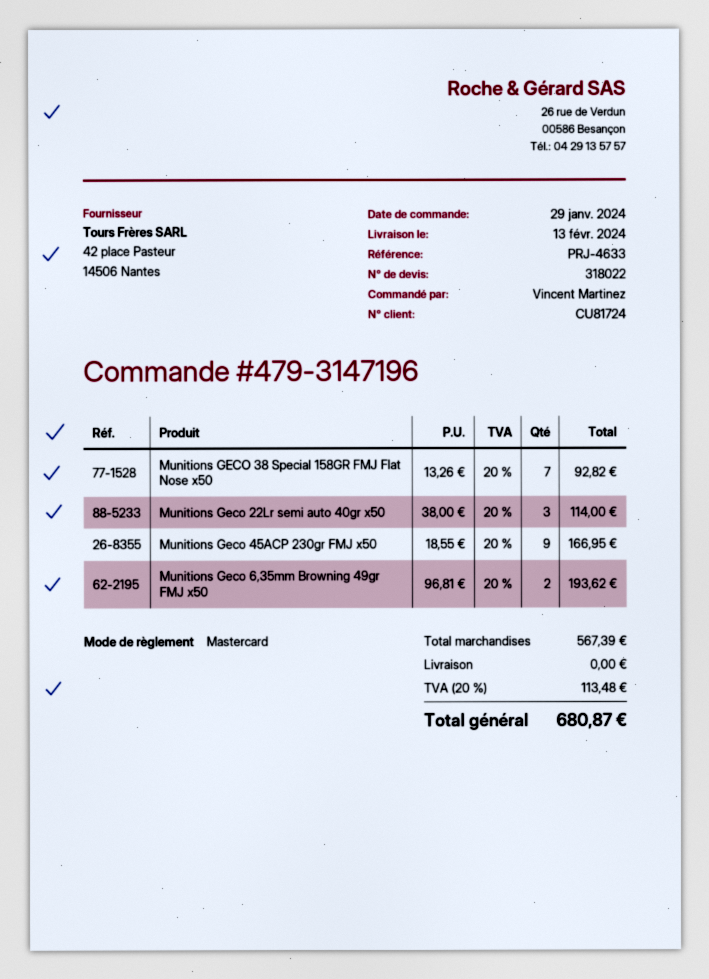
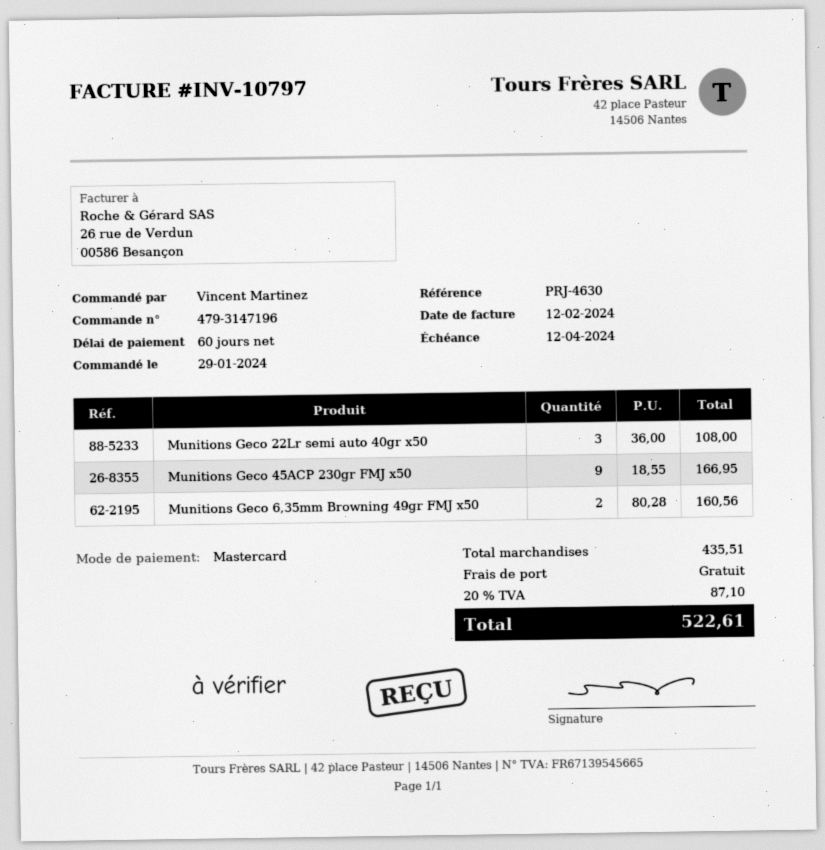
reference: PRJ-4633 -> PRJ-4630
Munitions GECO 38 Special 158GR FMJ Flat Nose x50: 7 x 13.26 = 92.82 -> none
Munitions Geco 22Lr semi auto 40gr x50: 3 x 38.00 = 114.00 -> 3 x 36.00 = 108.00
Munitions Geco 6,35mm Browning 49gr FMJ x50: 2 x 96.81 = 193.62 -> 2 x 80.28 = 160.56
subtotal: 567.39 -> 435.51
tax: 20% = 113.48 -> 20% = 87.10
total: 680.87 -> 522.61

